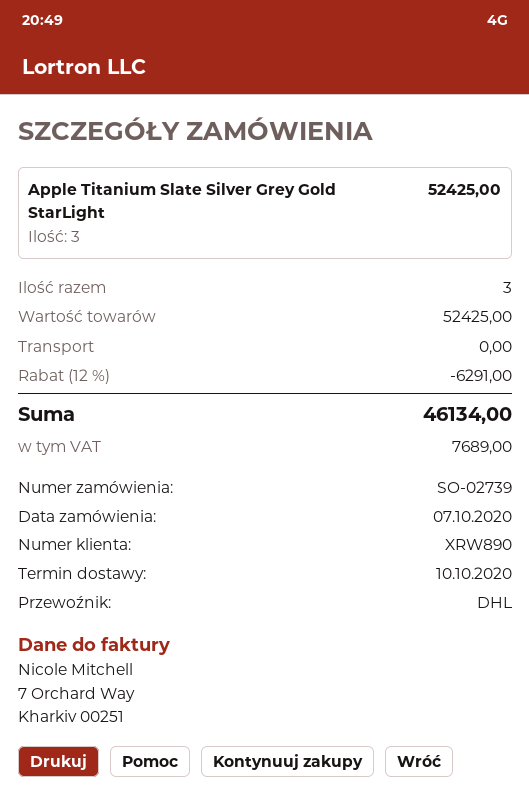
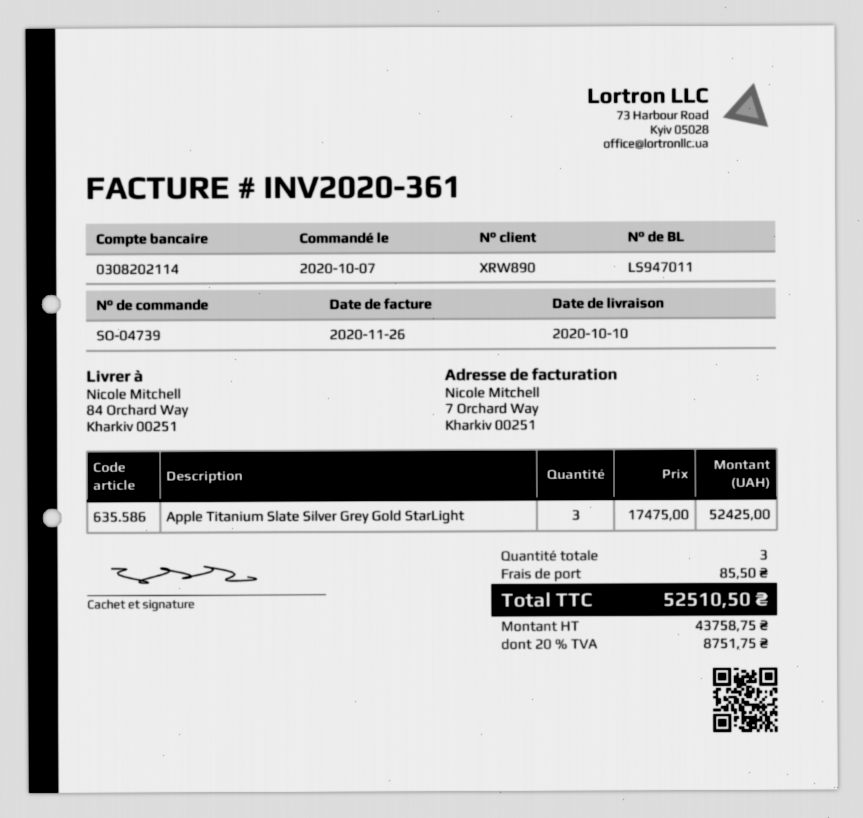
order number: SO-02739 -> SO-04739
discount: 12% = 6291.00 -> none
shipping: 0.00 -> 85.50
tax: 7689.00 -> 8751.75
total: 46134.00 -> 52510.50

